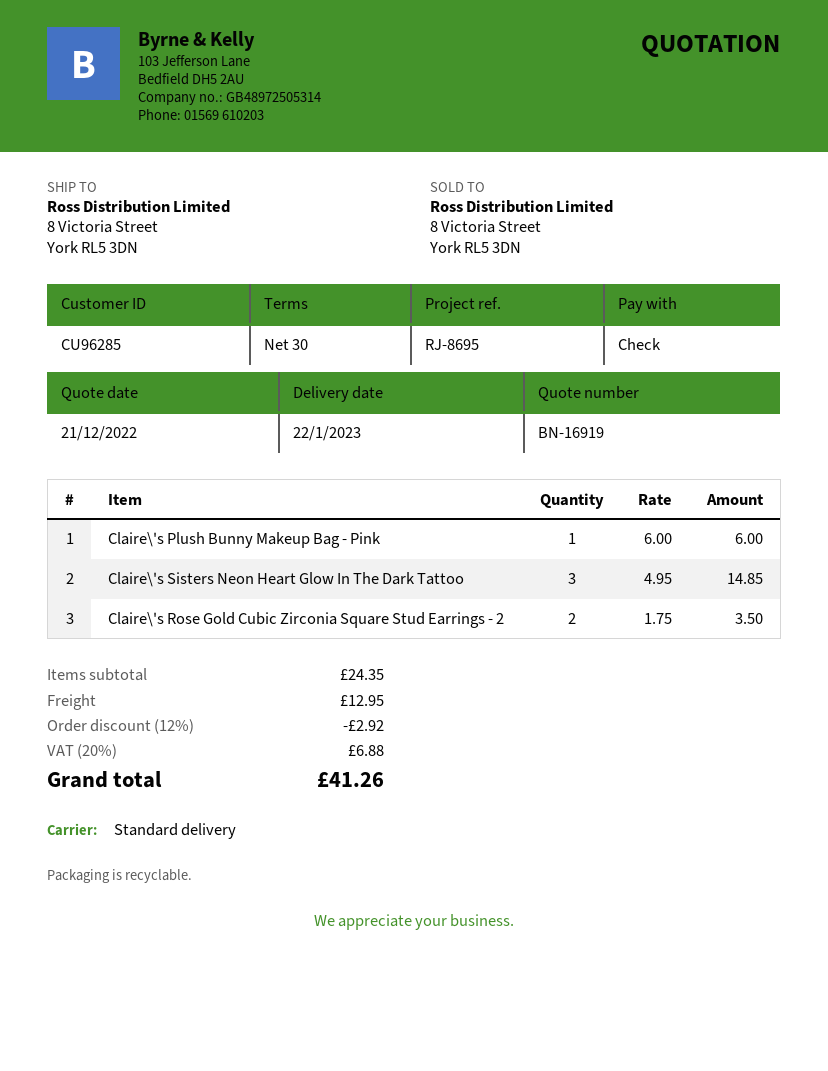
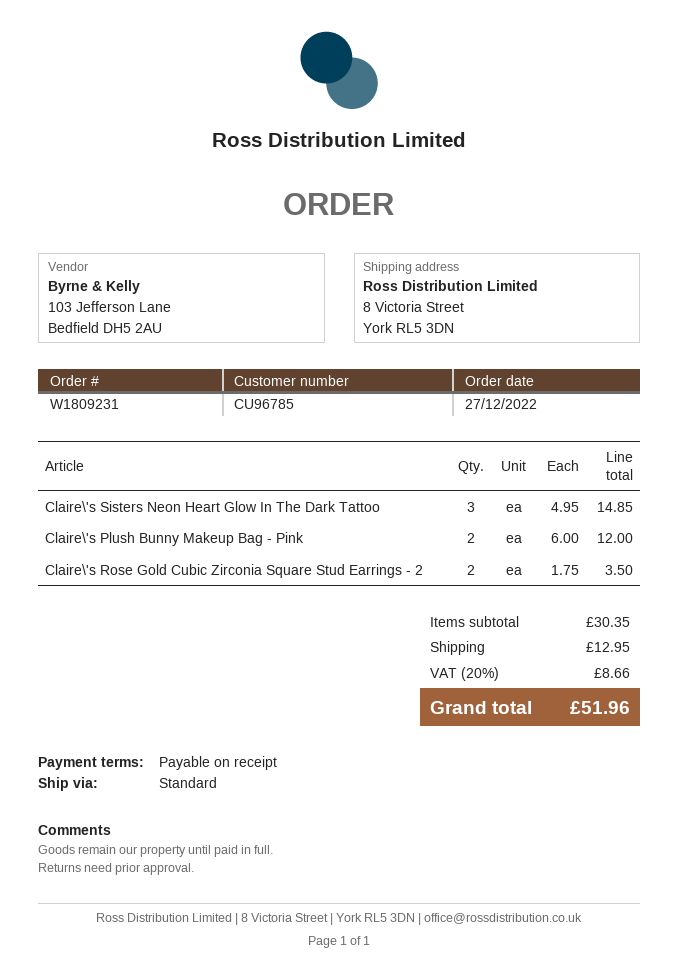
payment terms: 30 days -> on receipt
customer number: CU96285 -> CU96785
Claire\'s Plush Bunny Makeup Bag - Pink: 1 x 6.00 = 6.00 -> 2 x 6.00 = 12.00
subtotal: 24.35 -> 30.35
discount: 12% = 2.92 -> none
tax: 20% = 6.88 -> 20% = 8.66
total: 41.26 -> 51.96

